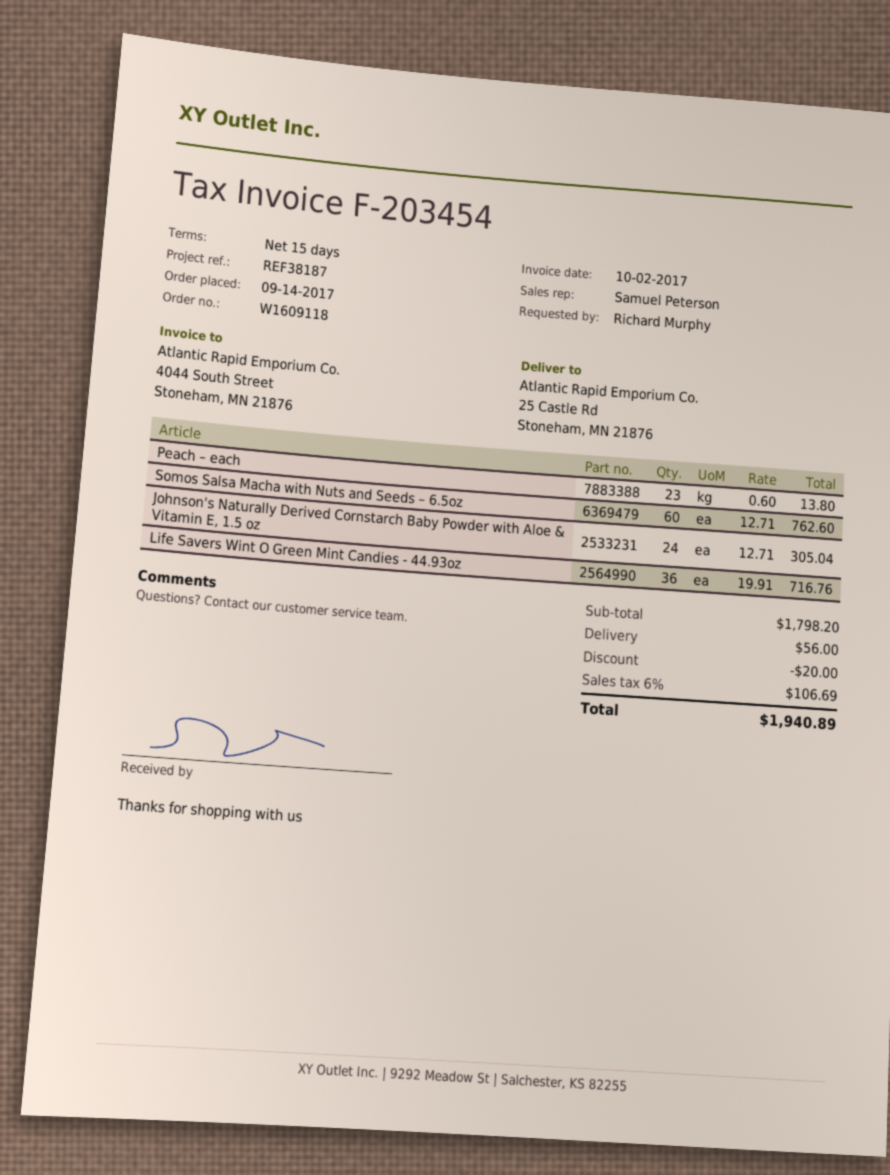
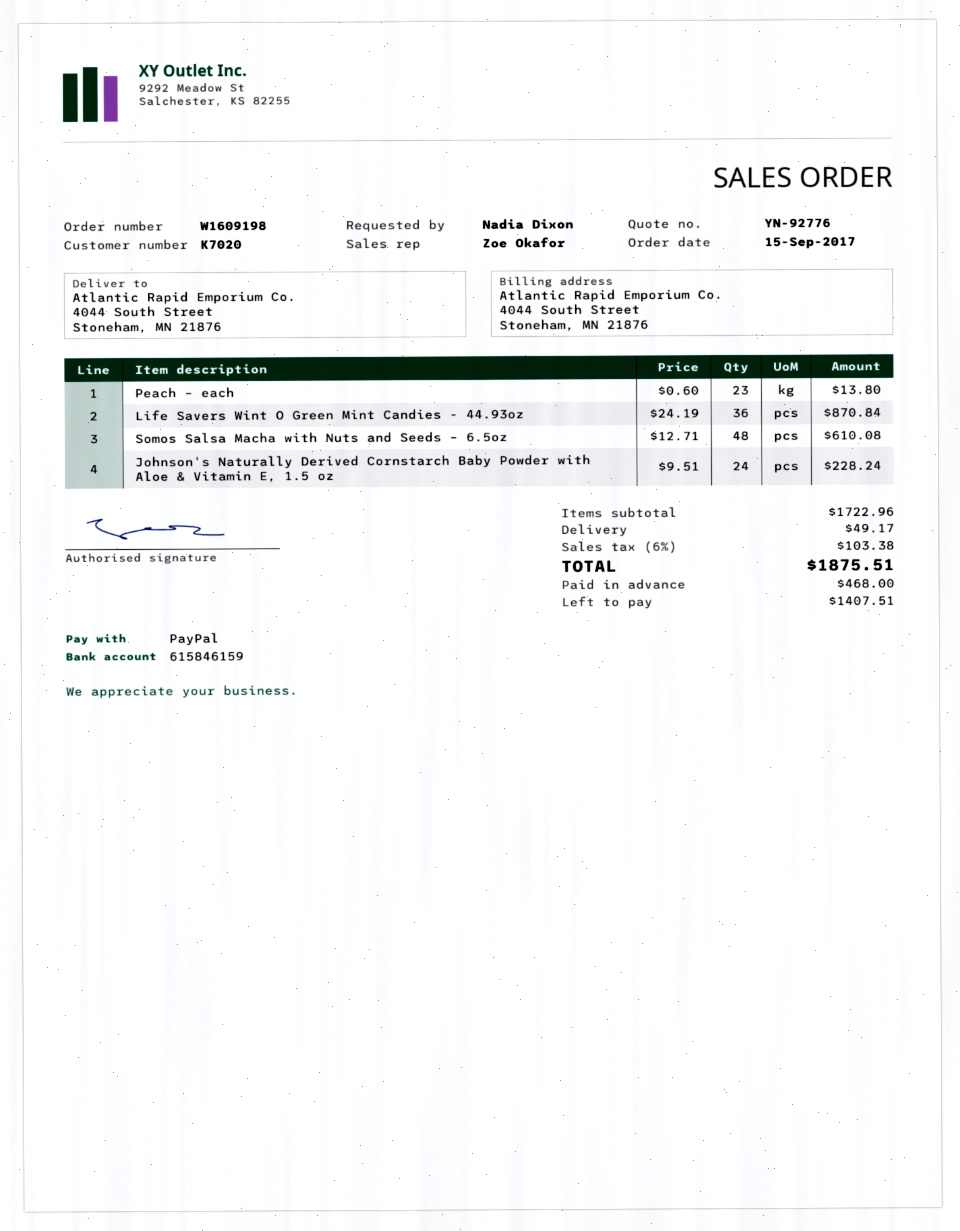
order number: W1609118 -> W1609198
order date: 2017-09-14 -> 2017-09-15
ordered by: Richard Murphy -> Nadia Dixon
sales rep: Samuel Peterson -> Zoe Okafor
ship to: 25 Castle Rd, Stoneham, MN 21876 -> 4044 South Street, Stoneham, MN 21876
Somos Salsa Macha with Nuts and Seeds – 6.5oz: 60 x 12.71 = 762.60 -> 48 x 12.71 = 610.08
Johnson's Naturally Derived Cornstarch Baby Powder with Aloe & Vitamin E, 1.5 oz: 24 x 12.71 = 305.04 -> 24 x 9.51 = 228.24
Life Savers Wint O Green Mint Candies - 44.93oz: 36 x 19.91 = 716.76 -> 36 x 24.19 = 870.84
subtotal: 1798.20 -> 1722.96
discount: 20.00 -> none
shipping: 56.00 -> 49.17
tax: 6% = 106.69 -> 6% = 103.38
total: 1940.89 -> 1875.51

